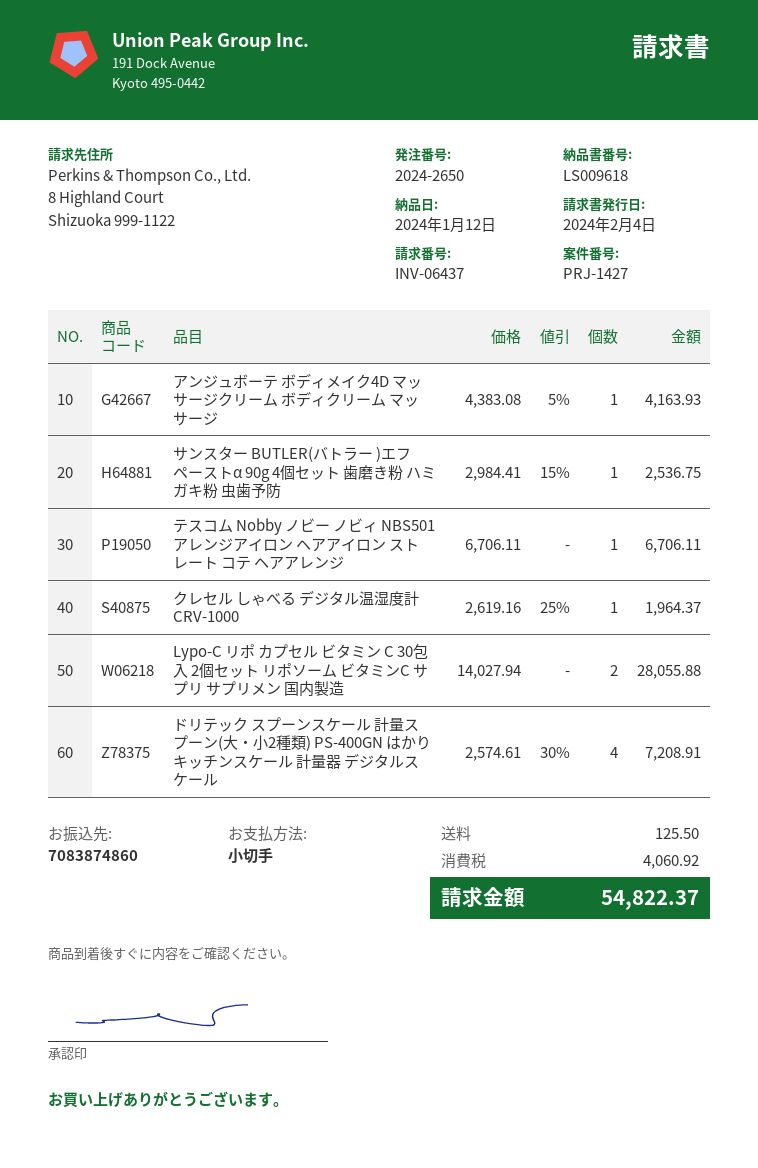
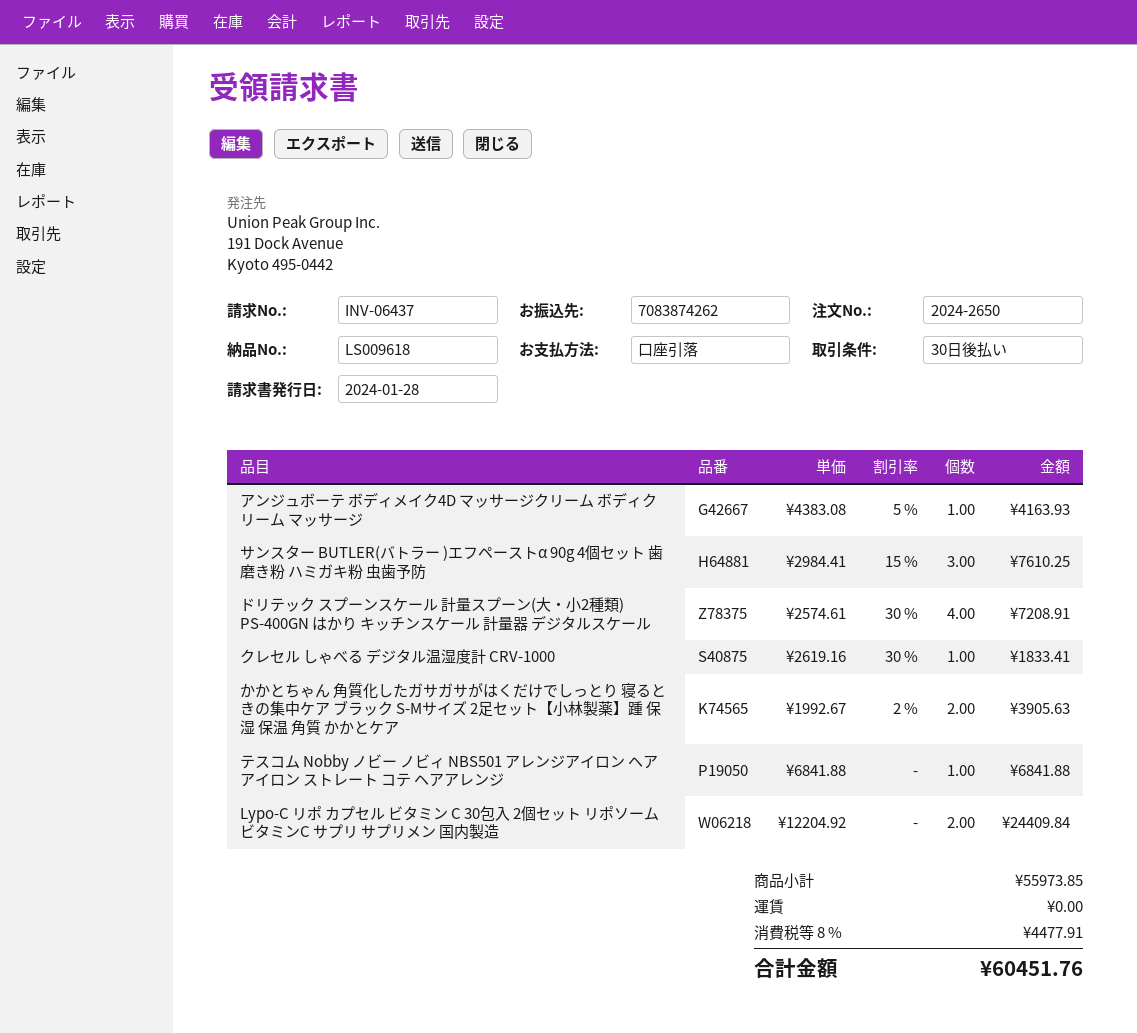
invoice date: 2024-02-04 -> 2024-01-28
payment method: cheque -> direct debit
bank account: 7083874860 -> 7083874262
サンスター BUTLER(バトラー )エフペーストα 90g 4個セット 歯磨き粉 ハミガキ粉 虫歯予防: 1 x 2984.41 - 15% = 2536.75 -> 3 x 2984.41 - 15% = 7610.25
テスコム Nobby ノビー ノビィ NBS501 アレンジアイロン ヘアアイロン ストレート コテ ヘアアレンジ: 1 x 6706.11 = 6706.11 -> 1 x 6841.88 = 6841.88
クレセル しゃべる デジタル温湿度計 CRV-1000: 1 x 2619.16 - 25% = 1964.37 -> 1 x 2619.16 - 30% = 1833.41
Lypo-C リポ カプセル ビタミン C 30包入 2個セット リポソーム ビタミンC サプリ サプリメン 国内製造: 2 x 14027.94 = 28055.88 -> 2 x 12204.92 = 24409.84
かかとちゃん 角質化したガサガサがはくだけでしっとり 寝るときの集中ケア ブラック S-Mサイズ 2足セット【小林製薬】踵 保湿 保温 角質 かかとケア: none -> 2 x 1992.67 - 2% = 3905.63
shipping: 125.50 -> 0.00
tax: 4060.92 -> 4477.91
total: 54822.37 -> 60451.76

